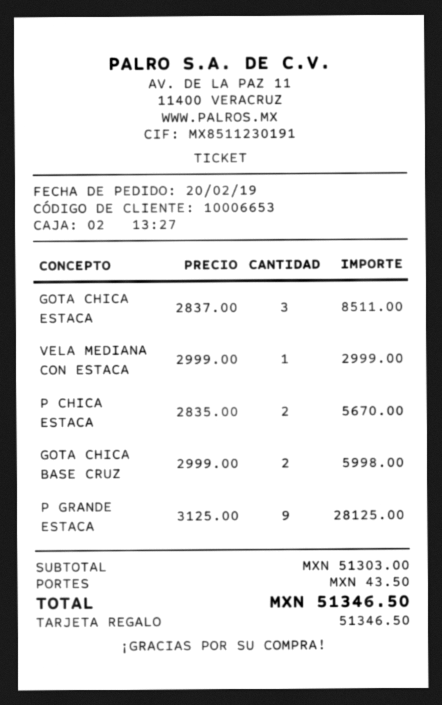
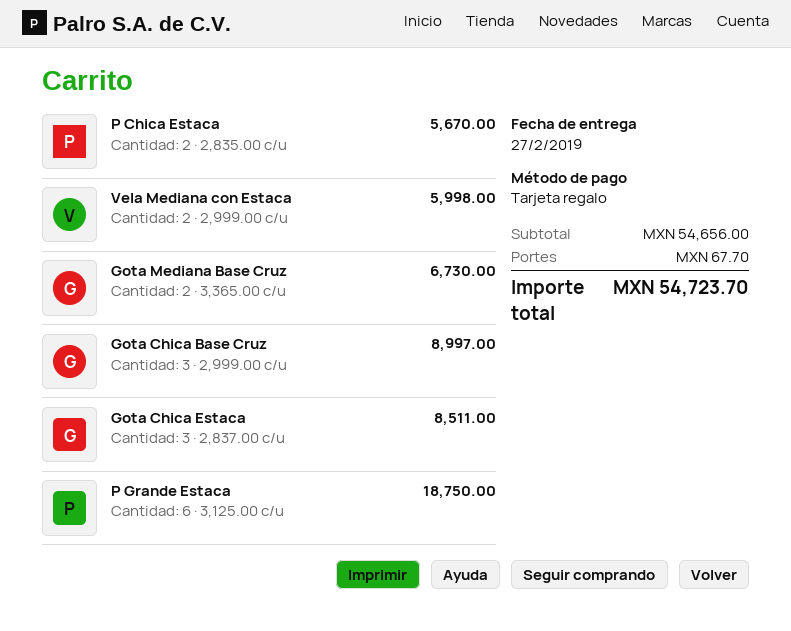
VELA MEDIANA CON ESTACA: 1 x 2999.00 = 2999.00 -> 2 x 2999.00 = 5998.00
GOTA CHICA BASE CRUZ: 2 x 2999.00 = 5998.00 -> 3 x 2999.00 = 8997.00
P GRANDE ESTACA: 9 x 3125.00 = 28125.00 -> 6 x 3125.00 = 18750.00
Gota Mediana Base Cruz: none -> 2 x 3365.00 = 6730.00
subtotal: 51303.00 -> 54656.00
shipping: 43.50 -> 67.70
total: 51346.50 -> 54723.70

